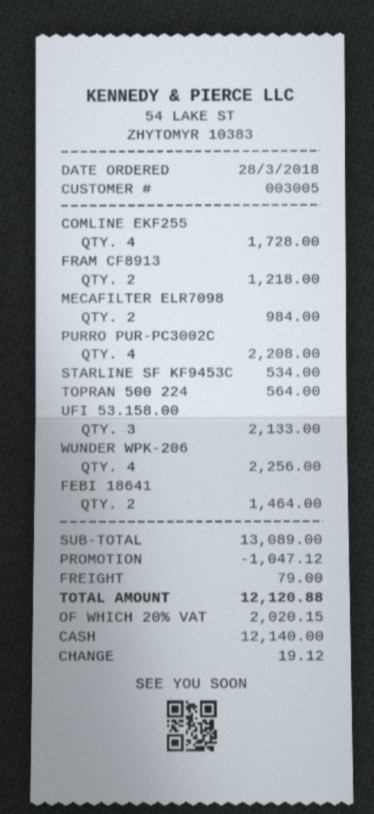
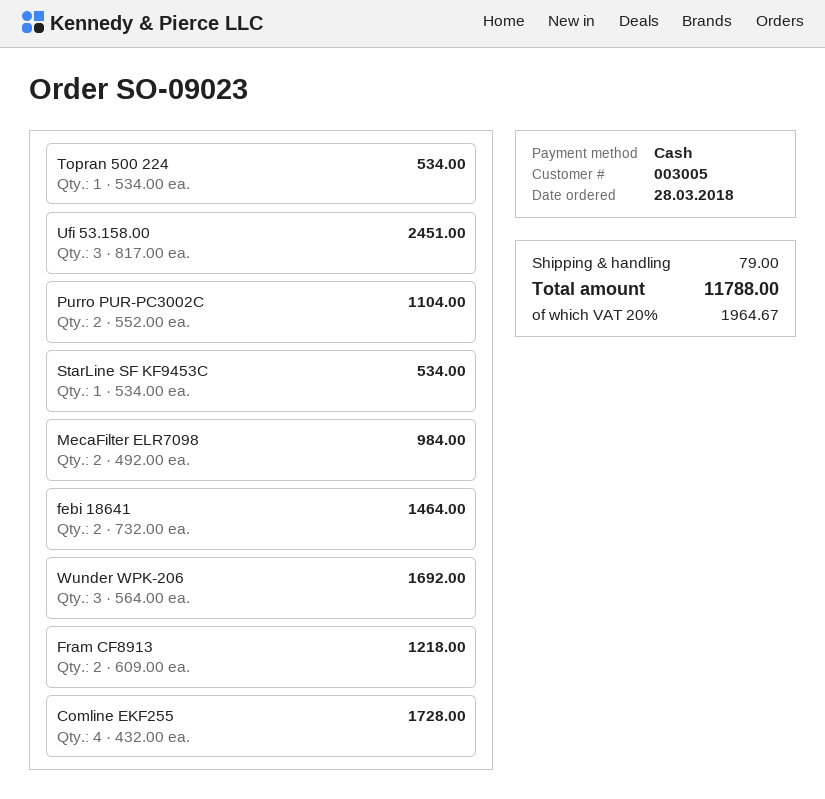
PURRO PUR-PC3002C: 4 for 2208.00 -> 2 for 1104.00
TOPRAN 500 224: 1 for 564.00 -> 1 for 534.00
UFI 53.158.00: 3 for 2133.00 -> 3 for 2451.00
WUNDER WPK-206: 4 for 2256.00 -> 3 for 1692.00
discount: 1047.12 -> none
tax: 20% = 2020.15 -> 20% = 1964.67
total: 12120.88 -> 11788.00

